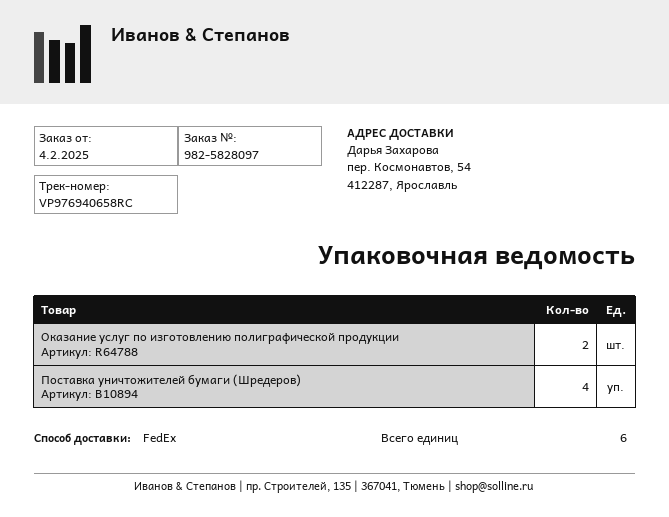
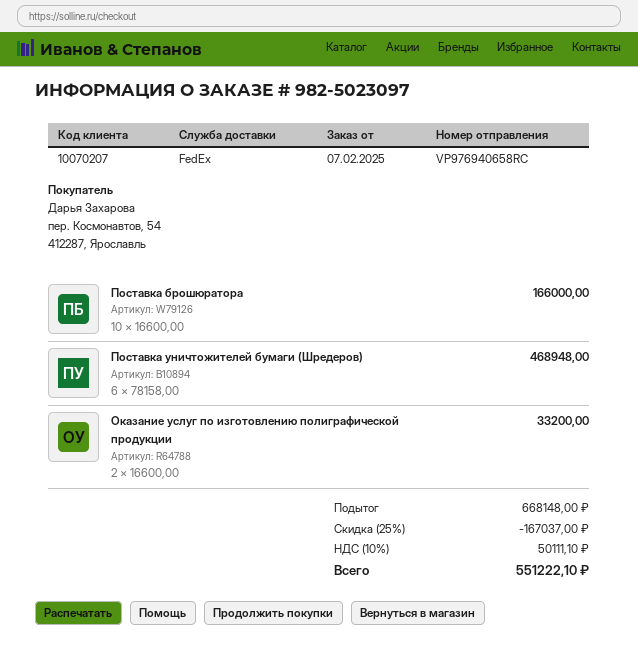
order number: 982-5828097 -> 982-5023097
order date: 2025-02-04 -> 2025-02-07
Поставка уничтожителей бумаги (Шредеров): 4 -> 6
Поставка брошюратора: none -> 10

